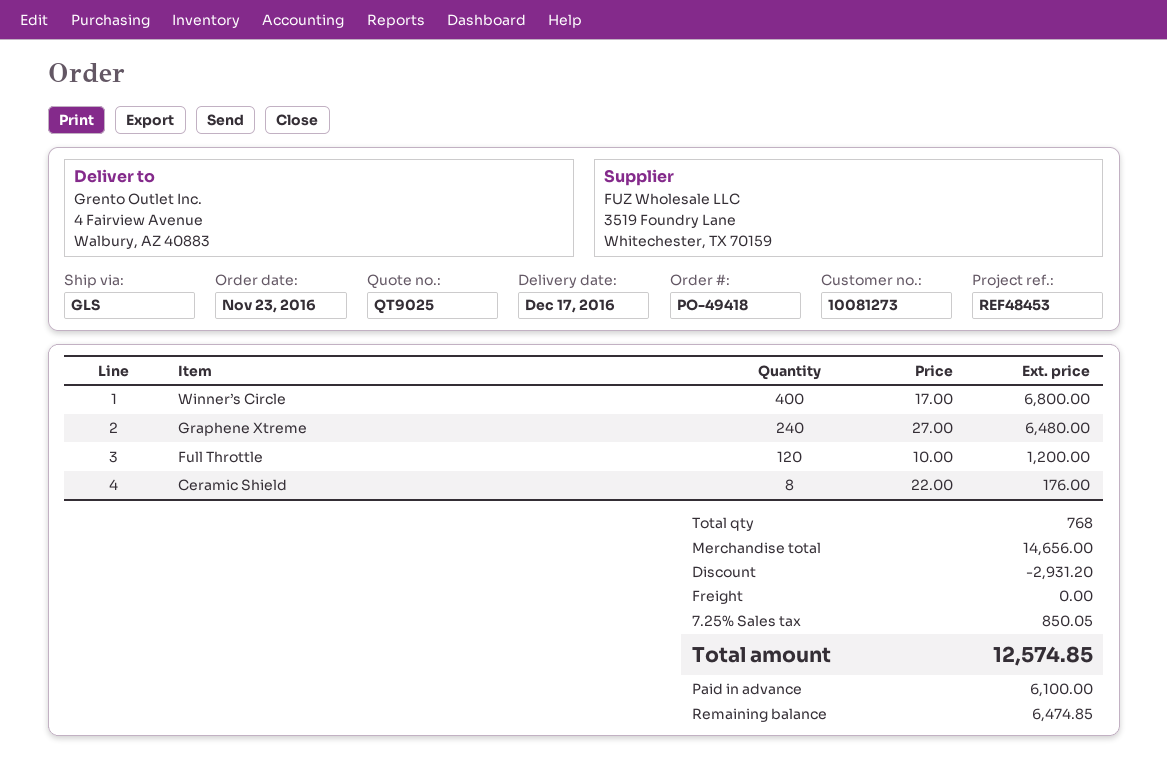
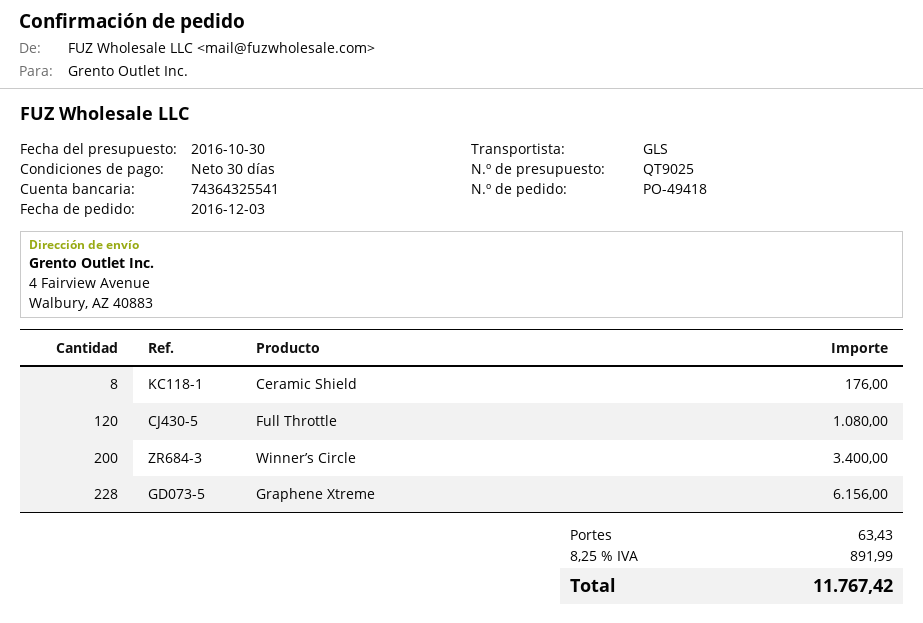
order date: 2016-11-23 -> 2016-12-03
Winner’s Circle: 400 for 6800.00 -> 200 for 3400.00
Graphene Xtreme: 240 for 6480.00 -> 228 for 6156.00
Full Throttle: 120 for 1200.00 -> 120 for 1080.00
discount: 2931.20 -> none
shipping: 0.00 -> 63.43
tax: 7.25% = 850.05 -> 8.25% = 891.99
total: 12574.85 -> 11767.42

